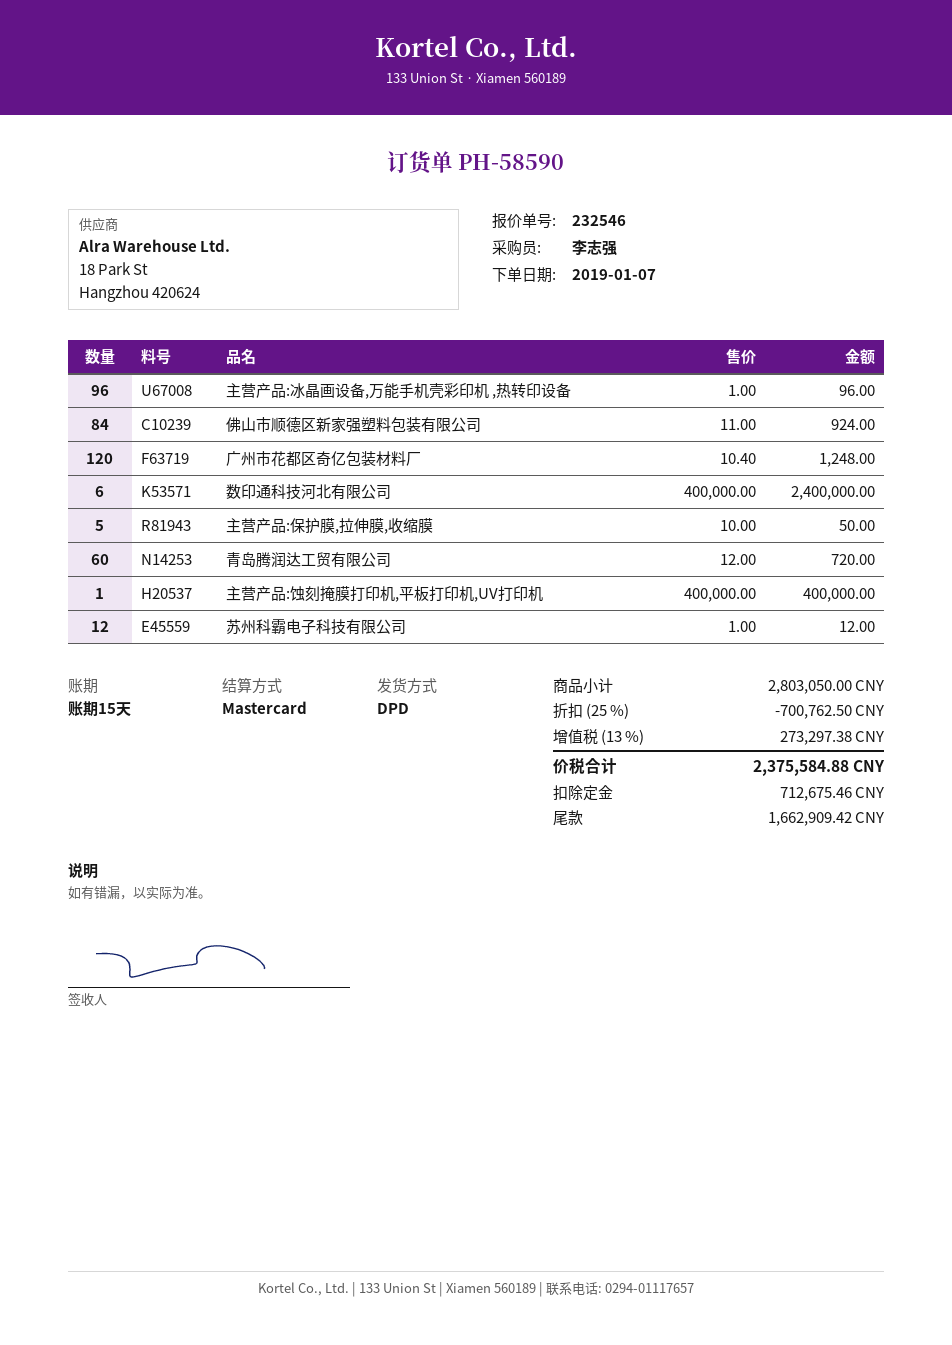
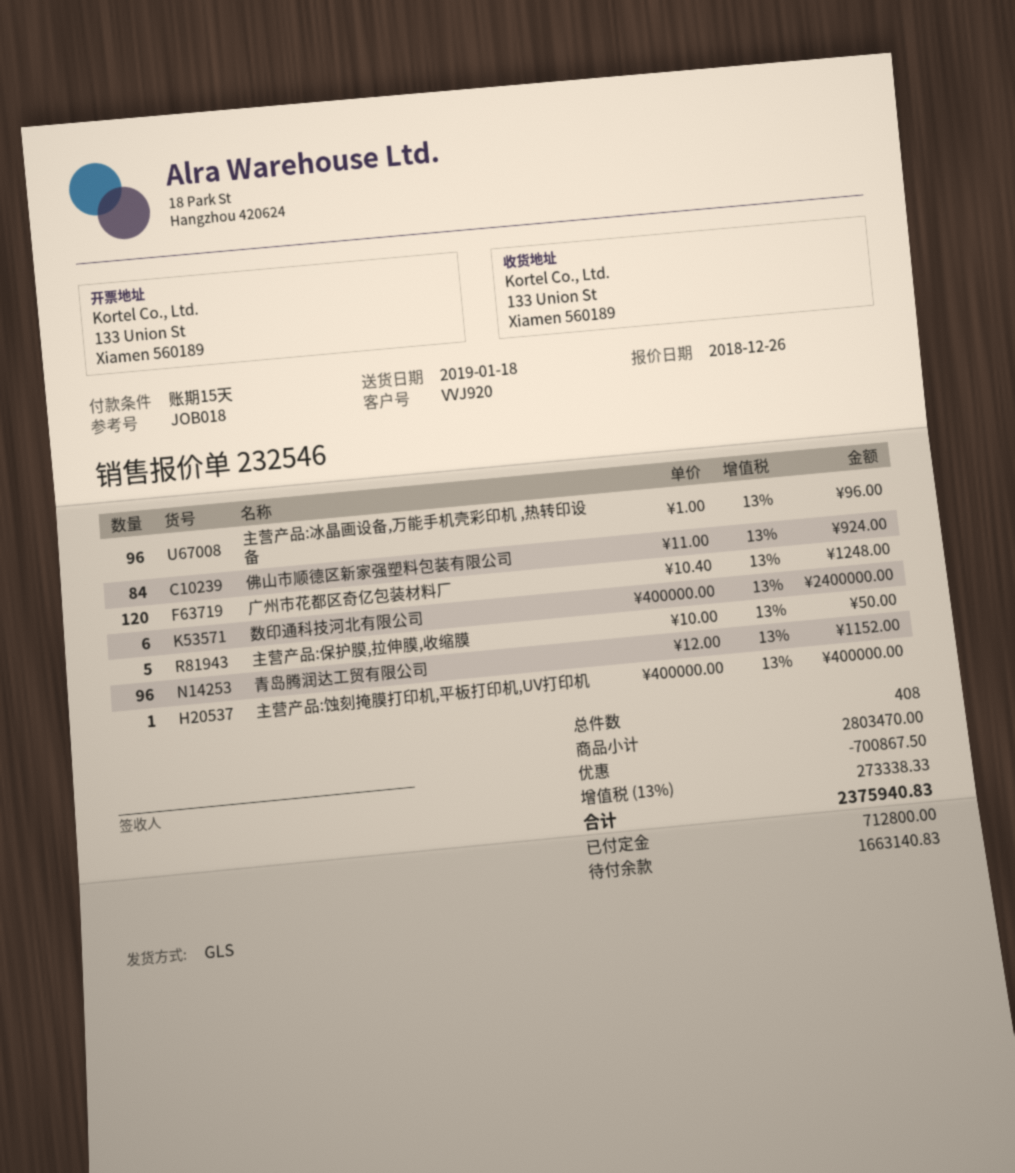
shipping method: DPD -> GLS
青岛腾润达工贸有限公司: 60 x 12.00 = 720.00 -> 96 x 12.00 = 1152.00
苏州科霸电子科技有限公司: 12 x 1.00 = 12.00 -> none
subtotal: 2803050.00 -> 2803470.00
discount: 700762.50 -> 700867.50
tax: 13% = 273297.38 -> 13% = 273338.33
total: 2375584.88 -> 2375940.83
deposit: 712675.46 -> 712800.00
balance: 1662909.42 -> 1663140.83

